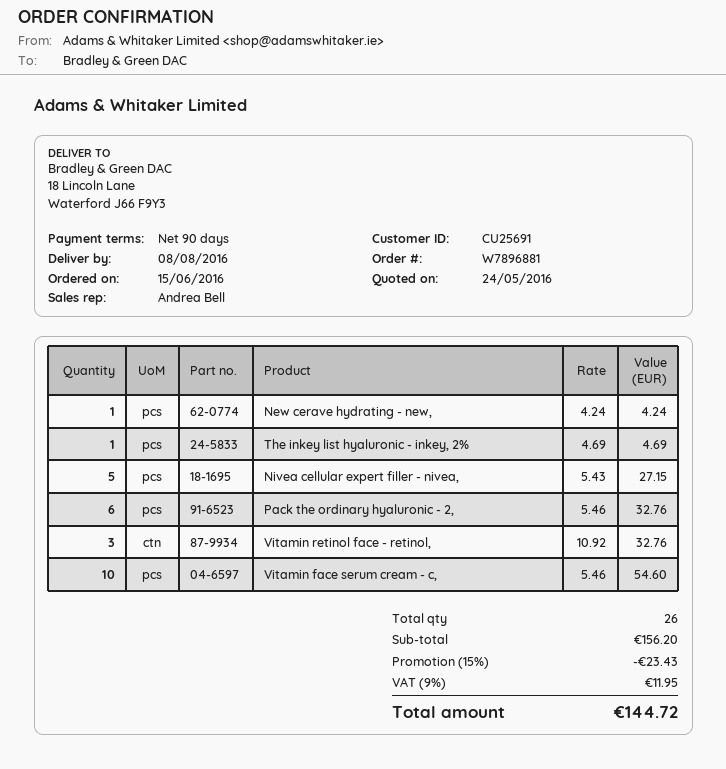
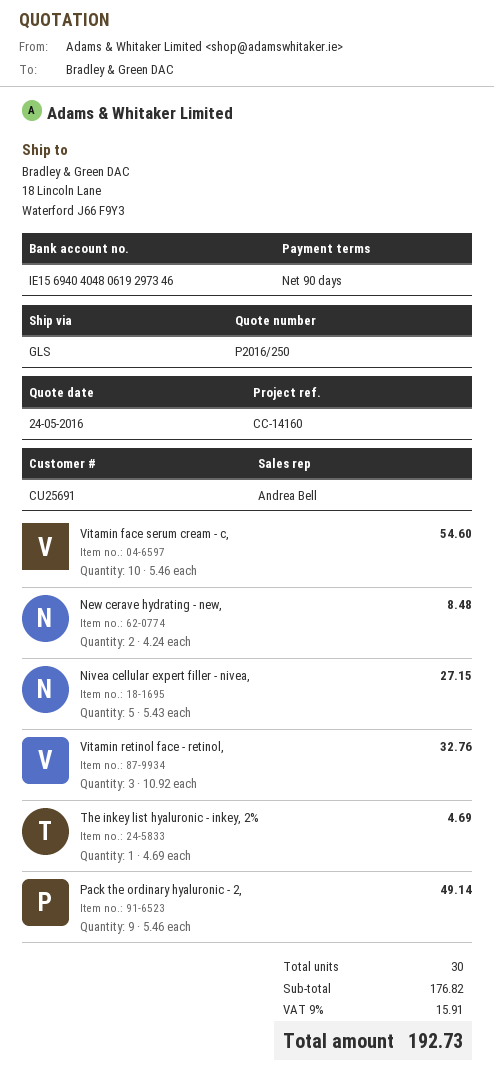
New cerave hydrating - new,: 1 x 4.24 = 4.24 -> 2 x 4.24 = 8.48
Pack the ordinary hyaluronic - 2,: 6 x 5.46 = 32.76 -> 9 x 5.46 = 49.14
total quantity: 26 -> 30
subtotal: 156.20 -> 176.82
discount: 15% = 23.43 -> none
tax: 9% = 11.95 -> 9% = 15.91
total: 144.72 -> 192.73

